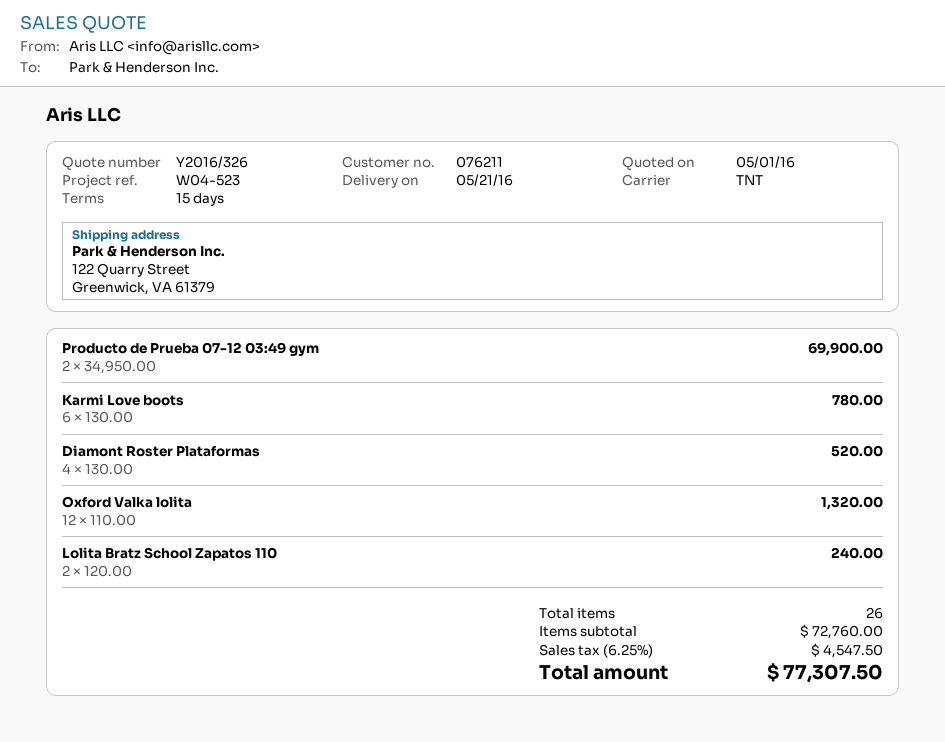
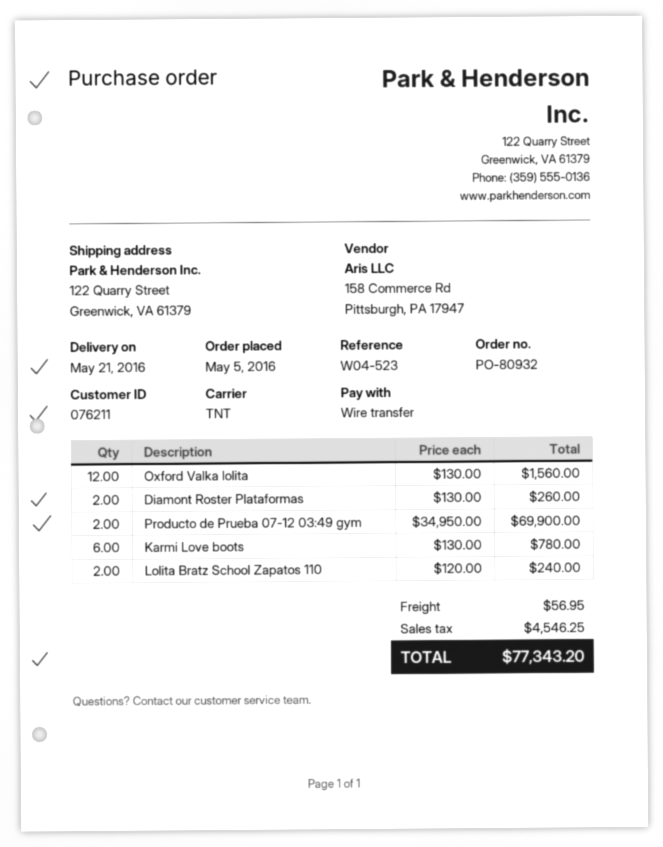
Diamont Roster Plataformas: 4 x 130.00 = 520.00 -> 2 x 130.00 = 260.00
Oxford Valka lolita: 12 x 110.00 = 1320.00 -> 12 x 130.00 = 1560.00
shipping: none -> 56.95
tax: 4547.50 -> 4546.25
total: 77307.50 -> 77343.20

